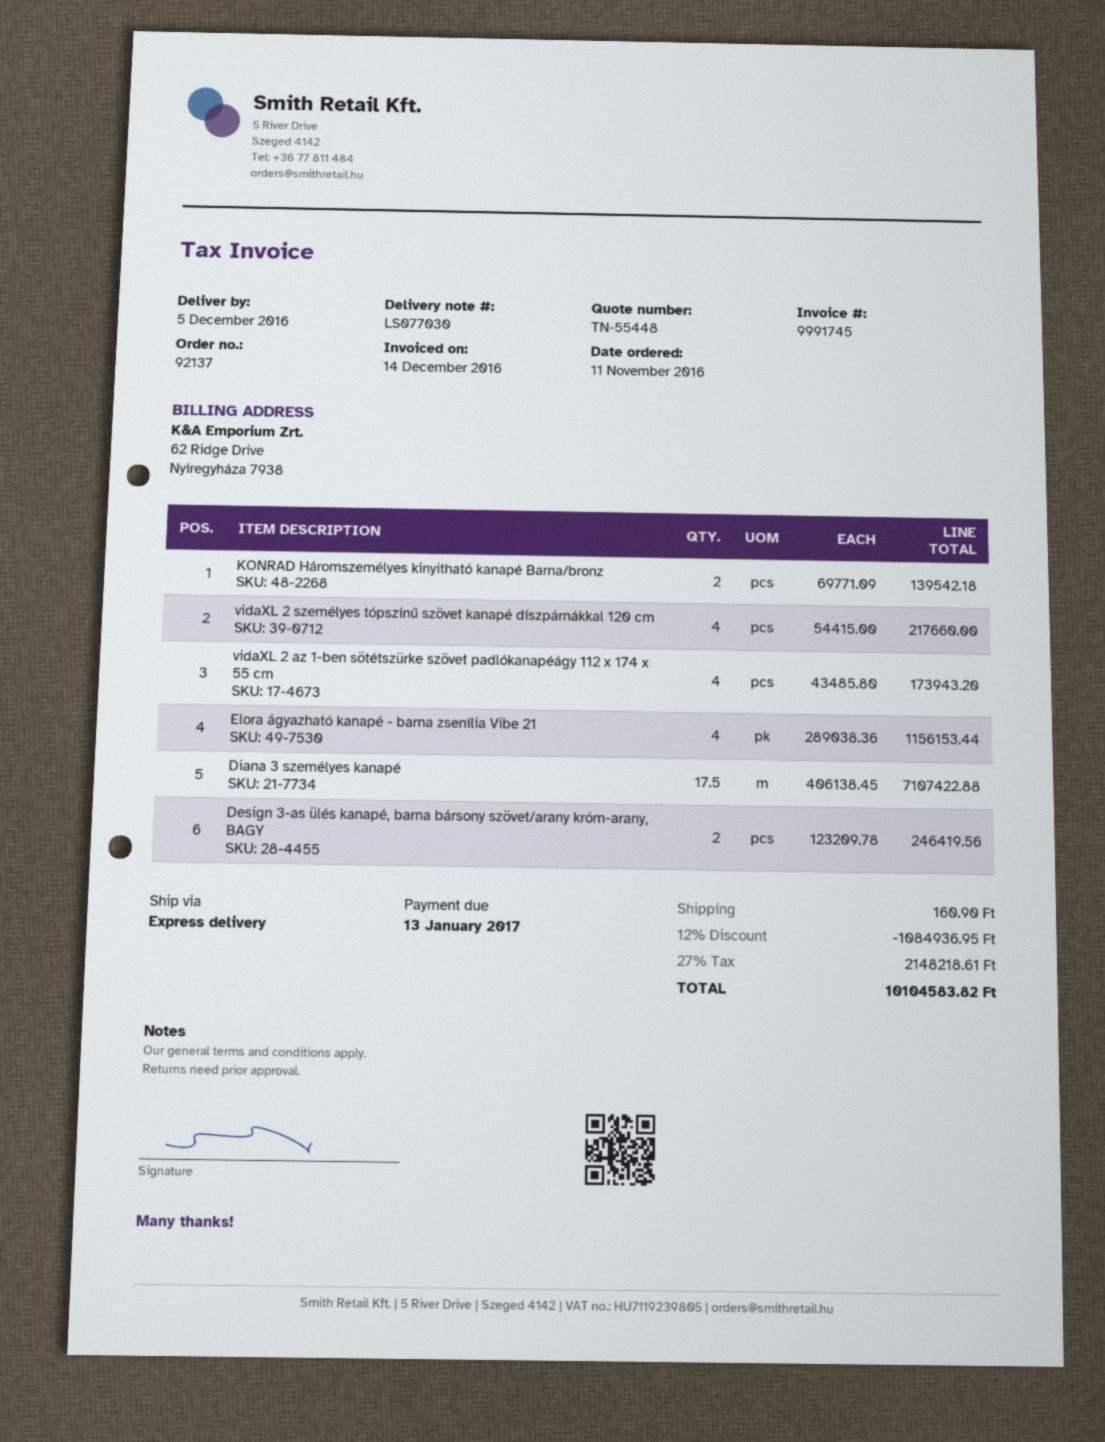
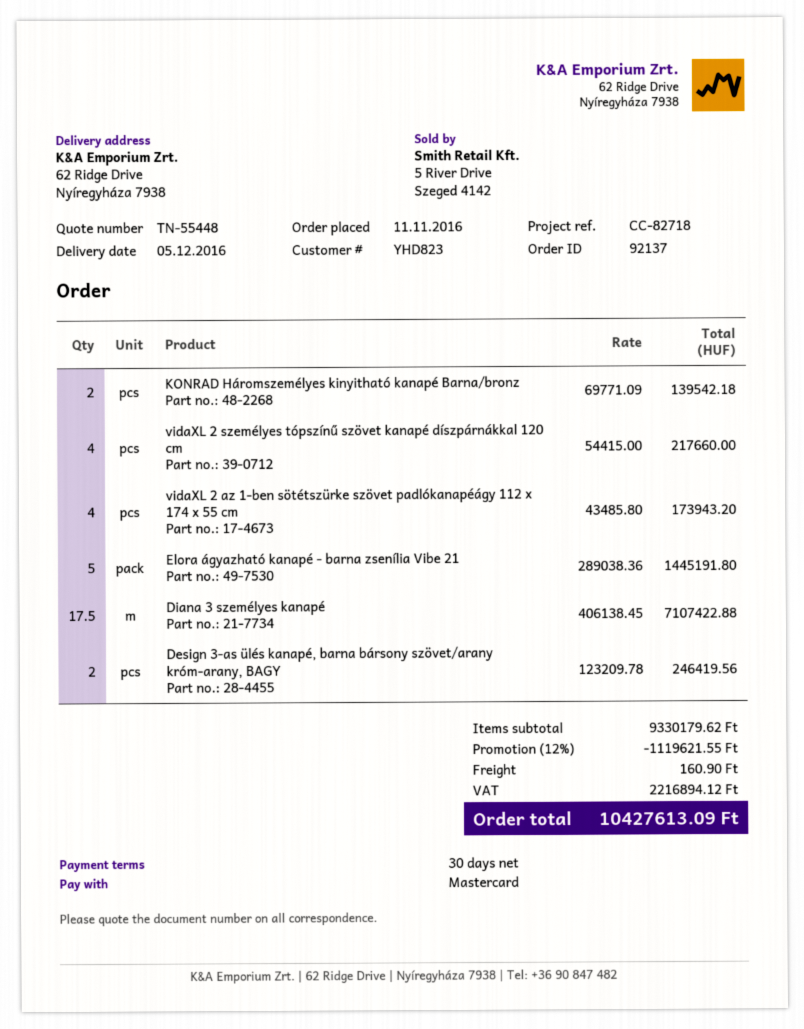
Elora ágyazható kanapé - barna zsenília Vibe 21: 4 x 289038.36 = 1156153.44 -> 5 x 289038.36 = 1445191.80
discount: 12% = 1084936.95 -> 12% = 1119621.55
tax: 2148218.61 -> 2216894.12
total: 10104583.82 -> 10427613.09

